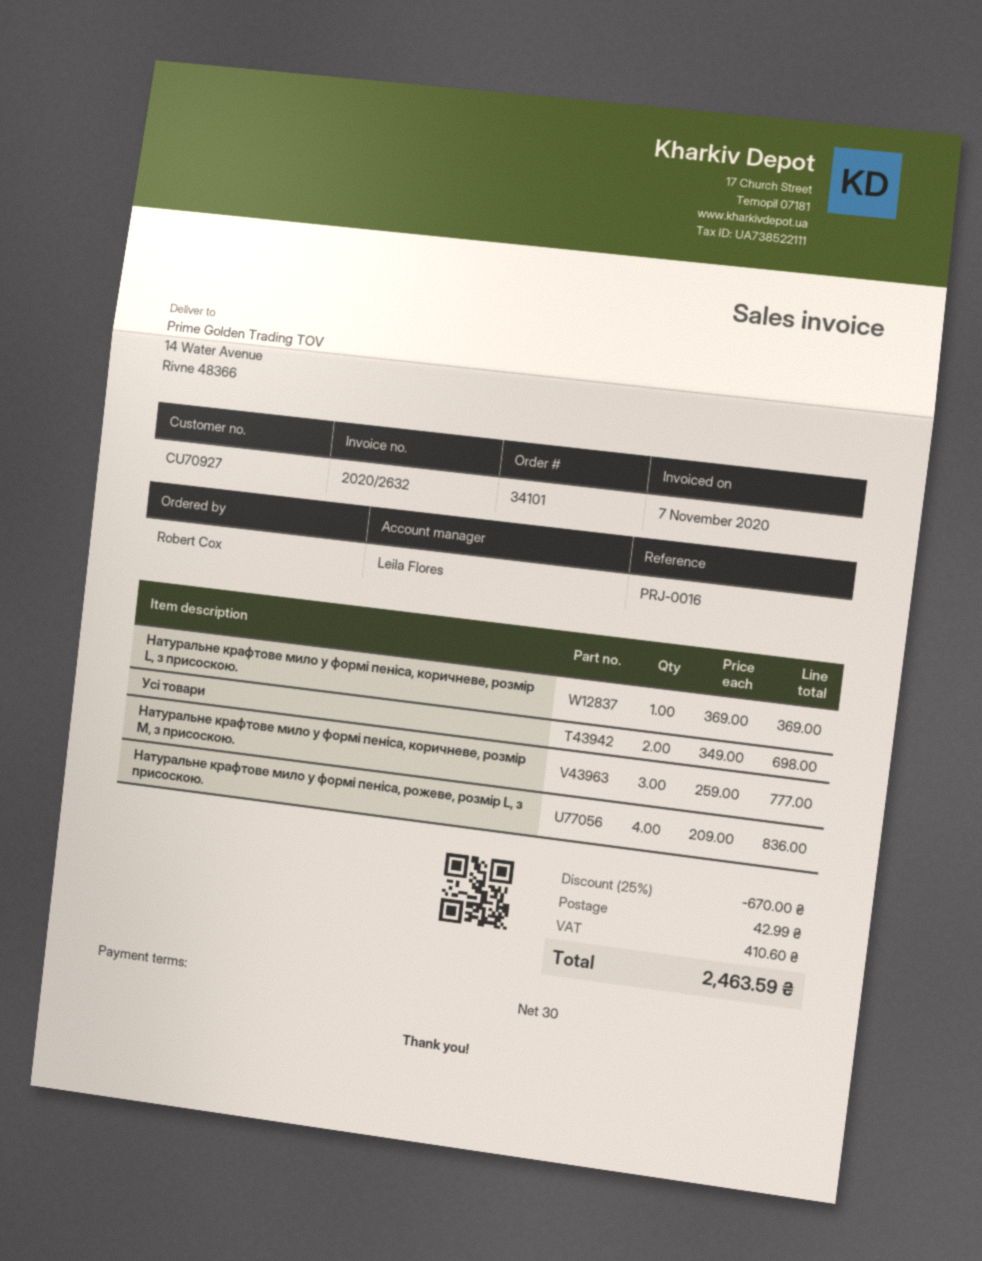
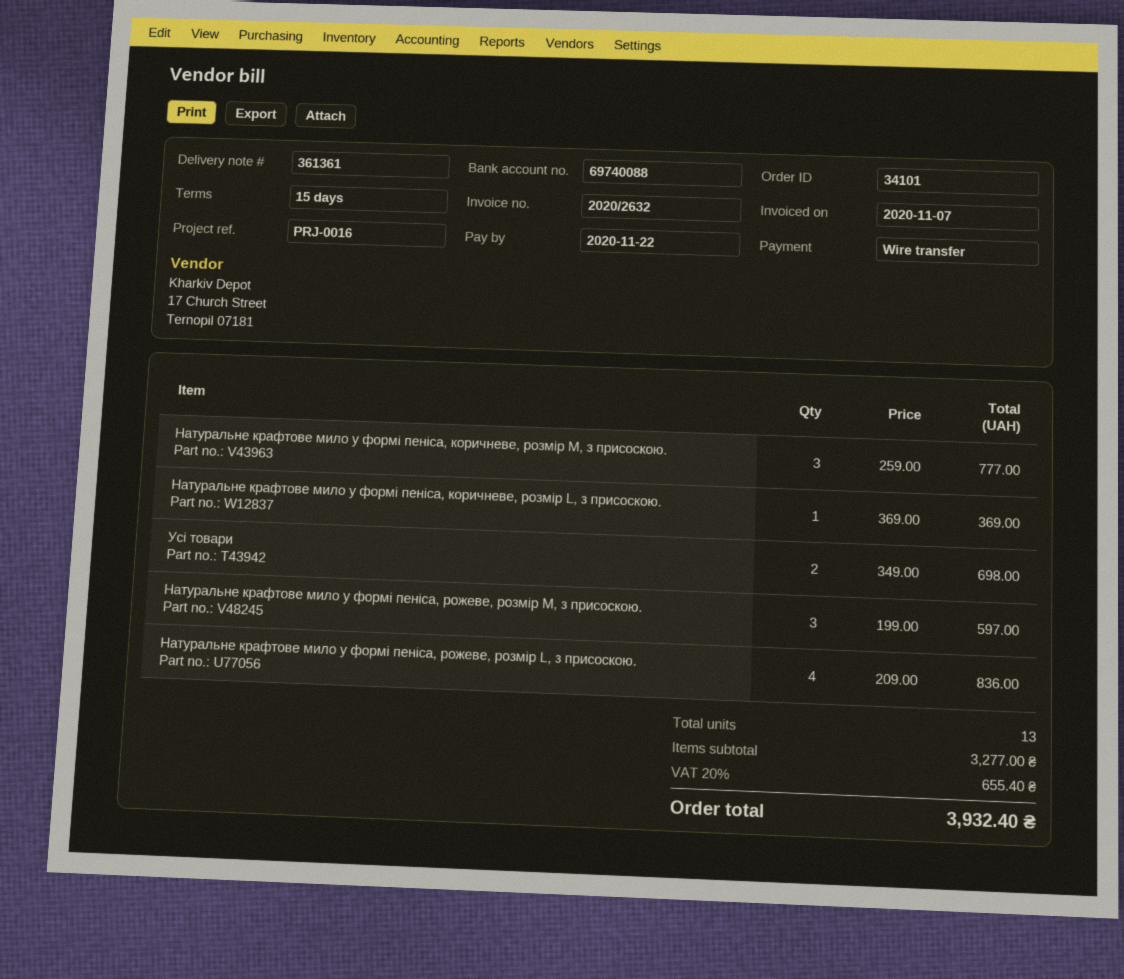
payment terms: 30 days -> 15 days
Натуральне крафтове мило у формі пеніса, рожеве, розмір M, з присоскою.: none -> 3 x 199.00 = 597.00
discount: 25% = 670.00 -> none
shipping: 42.99 -> none
tax: 410.60 -> 655.40
total: 2463.59 -> 3932.40

